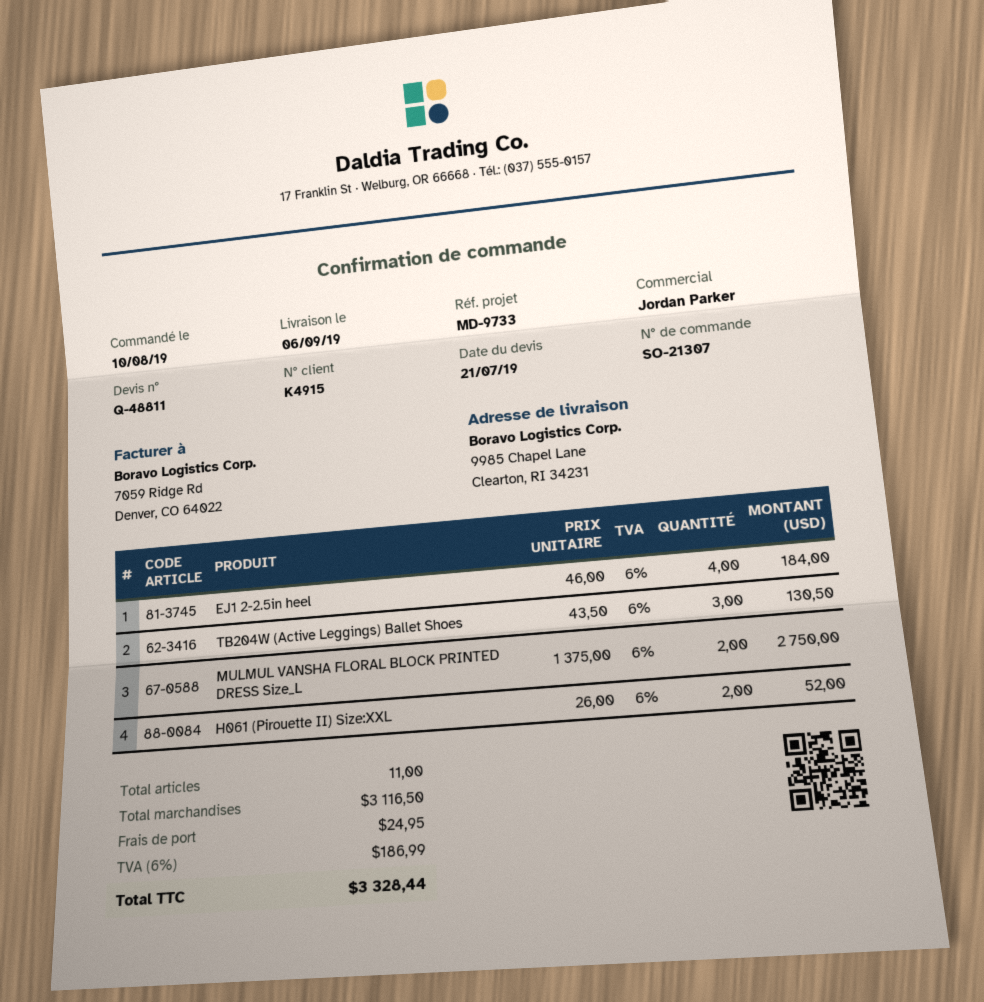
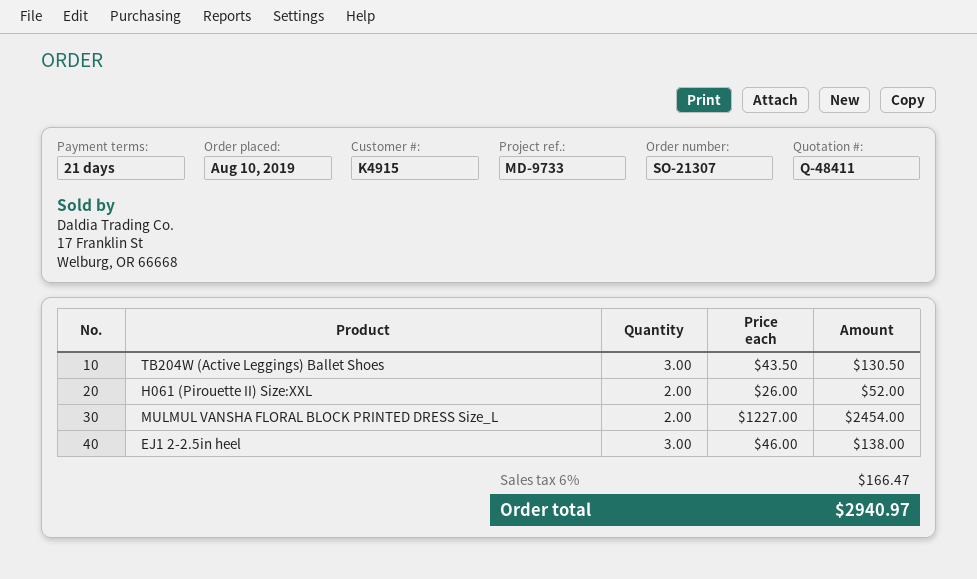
quote number: Q-48811 -> Q-48411
EJ1 2-2.5in heel: 4 x 46.00 = 184.00 -> 3 x 46.00 = 138.00
MULMUL VANSHA FLORAL BLOCK PRINTED DRESS Size_L: 2 x 1375.00 = 2750.00 -> 2 x 1227.00 = 2454.00
shipping: 24.95 -> none
tax: 6% = 186.99 -> 6% = 166.47
total: 3328.44 -> 2940.97

